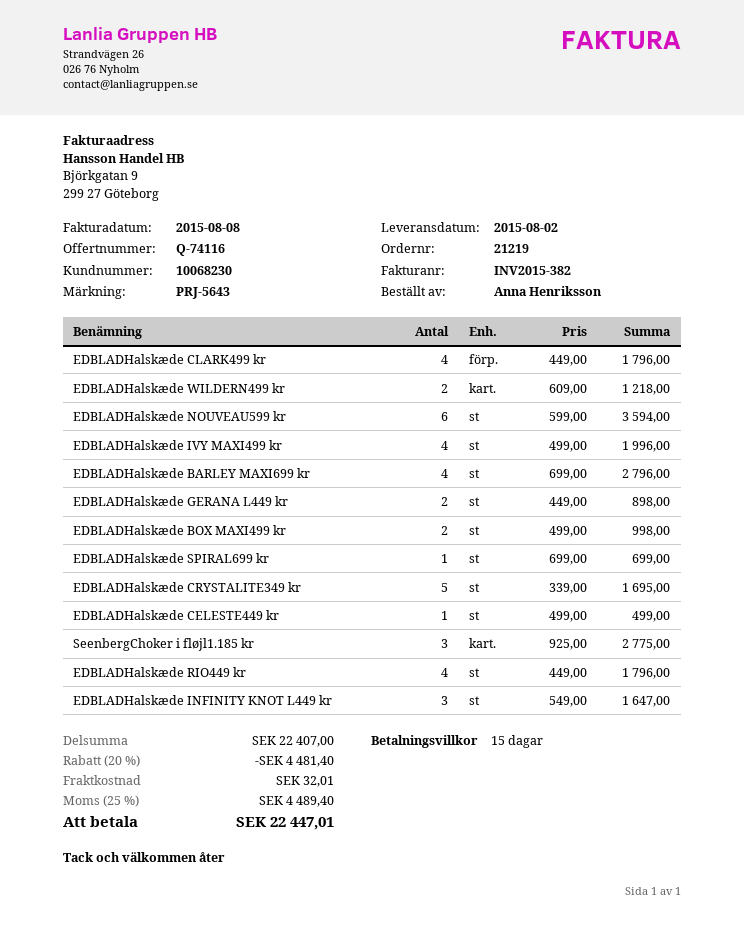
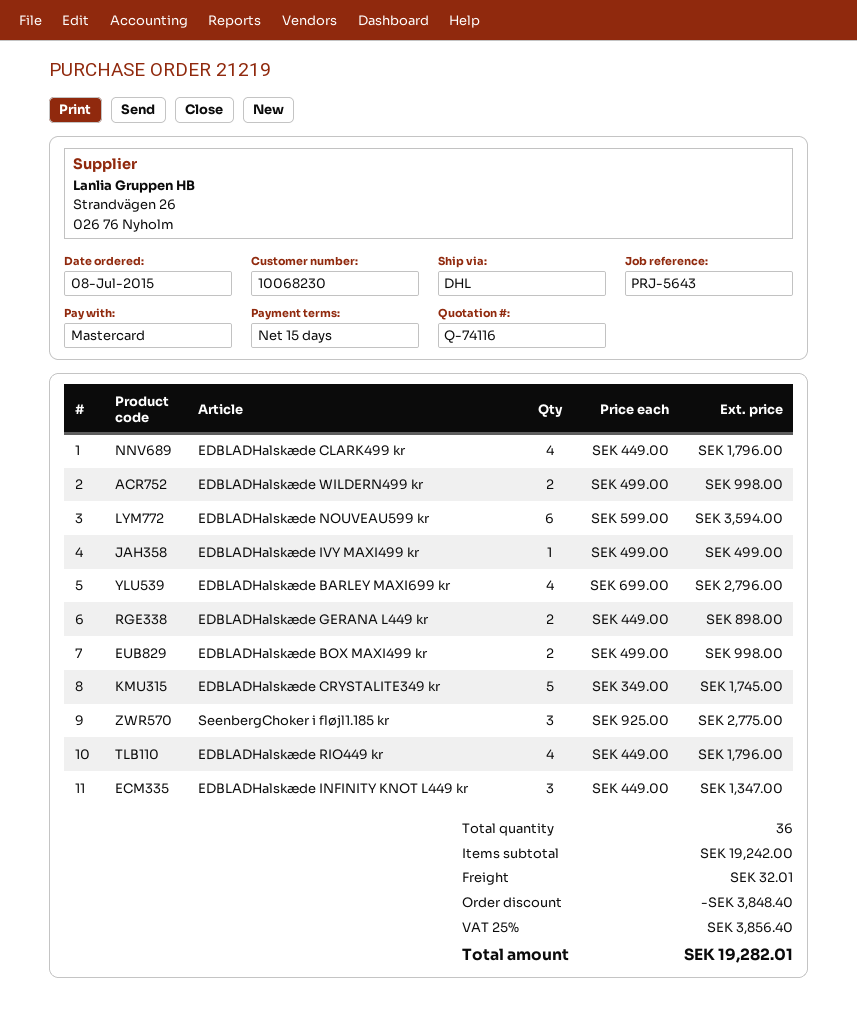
EDBLADHalskæde WILDERN499 kr: 2 x 609.00 = 1218.00 -> 2 x 499.00 = 998.00
EDBLADHalskæde IVY MAXI499 kr: 4 x 499.00 = 1996.00 -> 1 x 499.00 = 499.00
EDBLADHalskæde SPIRAL699 kr: 1 x 699.00 = 699.00 -> none
EDBLADHalskæde CRYSTALITE349 kr: 5 x 339.00 = 1695.00 -> 5 x 349.00 = 1745.00
EDBLADHalskæde CELESTE449 kr: 1 x 499.00 = 499.00 -> none
EDBLADHalskæde INFINITY KNOT L449 kr: 3 x 549.00 = 1647.00 -> 3 x 449.00 = 1347.00
subtotal: 22407.00 -> 19242.00
discount: 4481.40 -> 3848.40
tax: 25% = 4489.40 -> 25% = 3856.40
total: 22447.01 -> 19282.01

